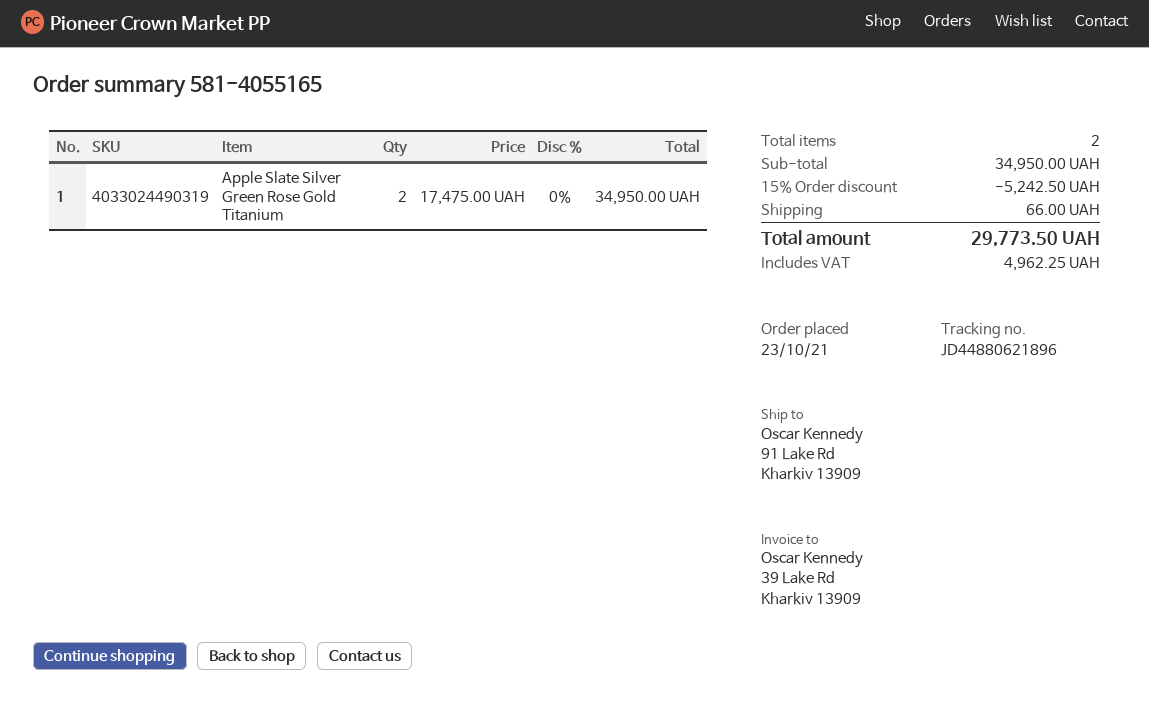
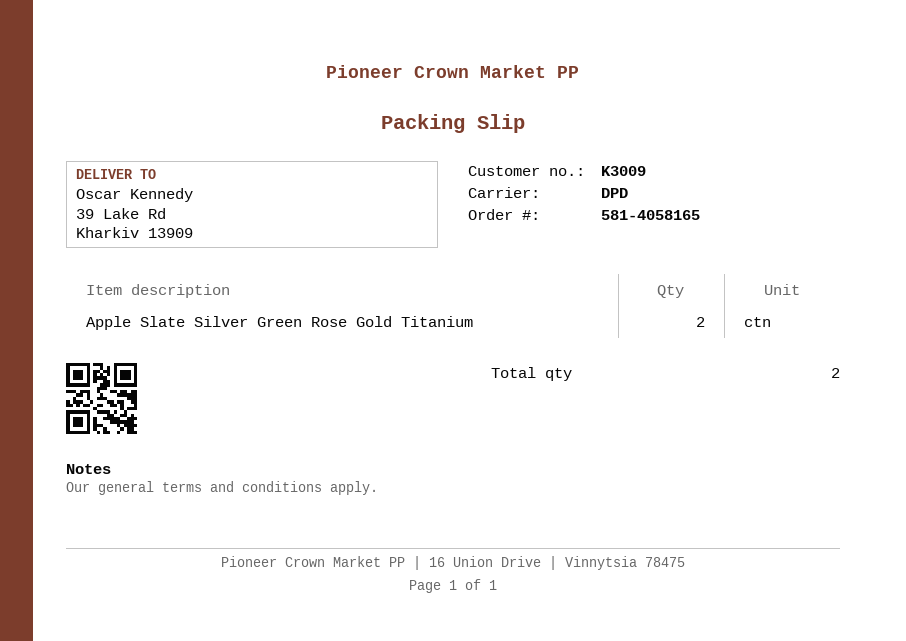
order number: 581-4055165 -> 581-4058165
ship to: 91 Lake Rd, Kharkiv 13909 -> 39 Lake Rd, Kharkiv 13909

